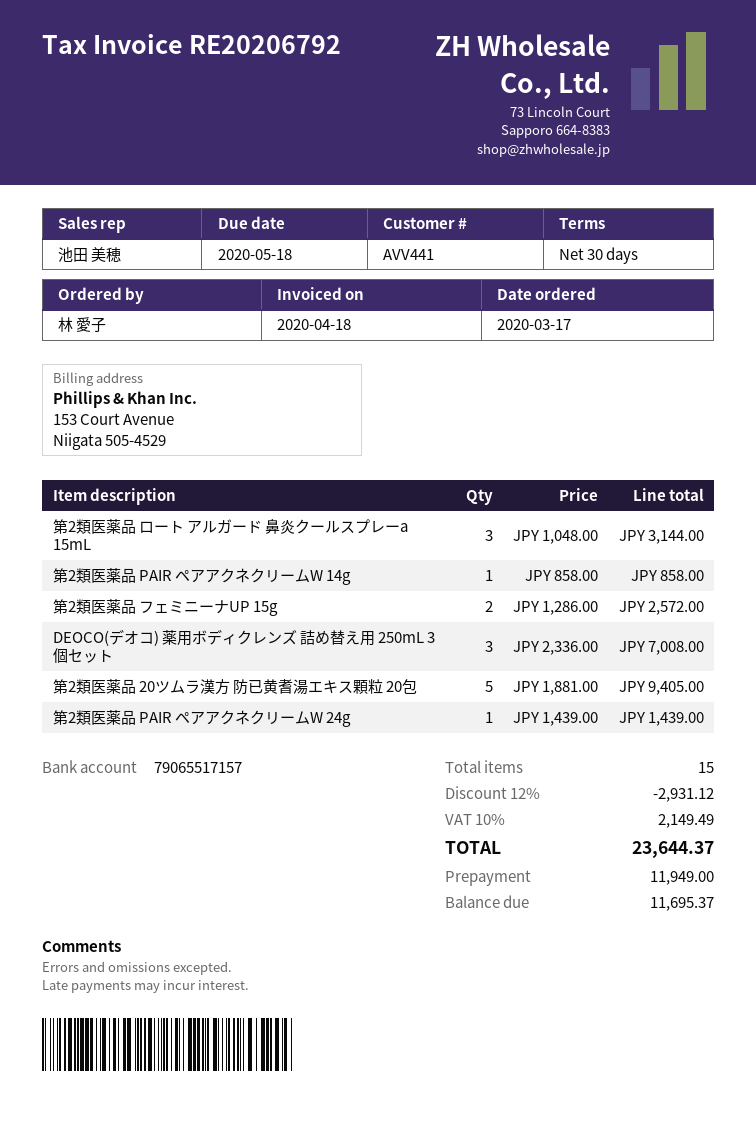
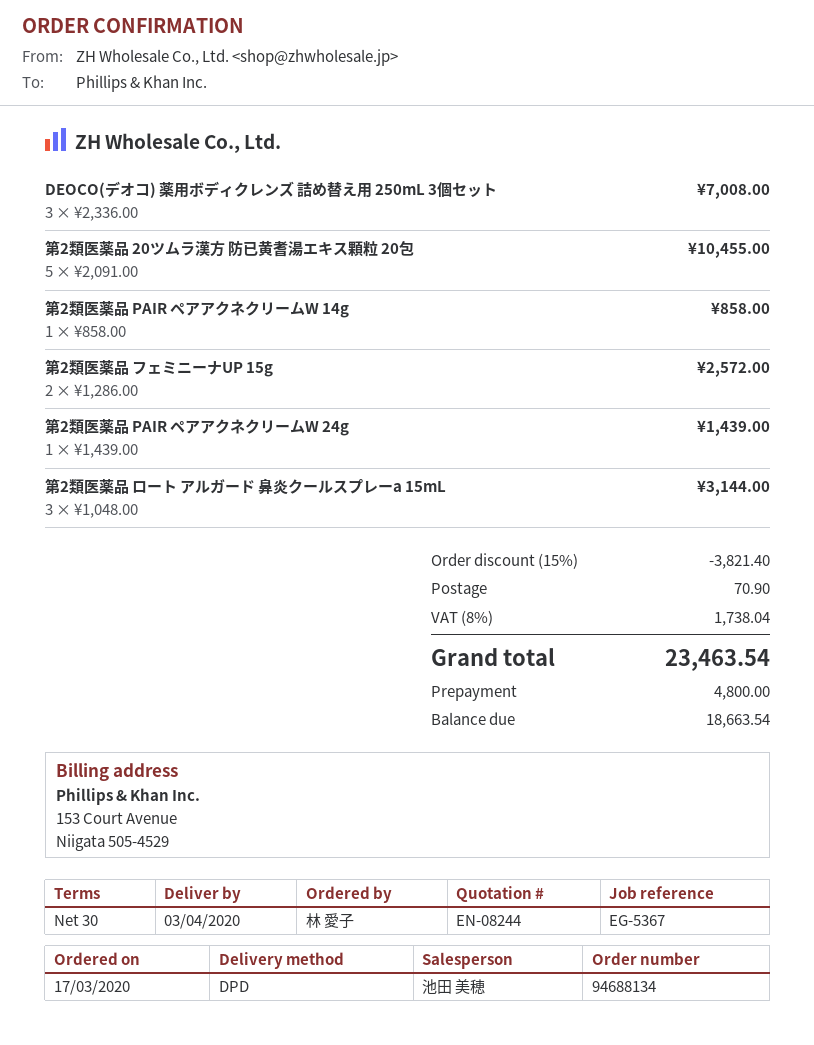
第2類医薬品 20ツムラ漢方 防已黄耆湯エキス顆粒 20包: 5 x 1881.00 = 9405.00 -> 5 x 2091.00 = 10455.00
discount: 12% = 2931.12 -> 15% = 3821.40
shipping: none -> 70.90
tax: 10% = 2149.49 -> 8% = 1738.04
total: 23644.37 -> 23463.54
deposit: 11949.00 -> 4800.00
balance: 11695.37 -> 18663.54

